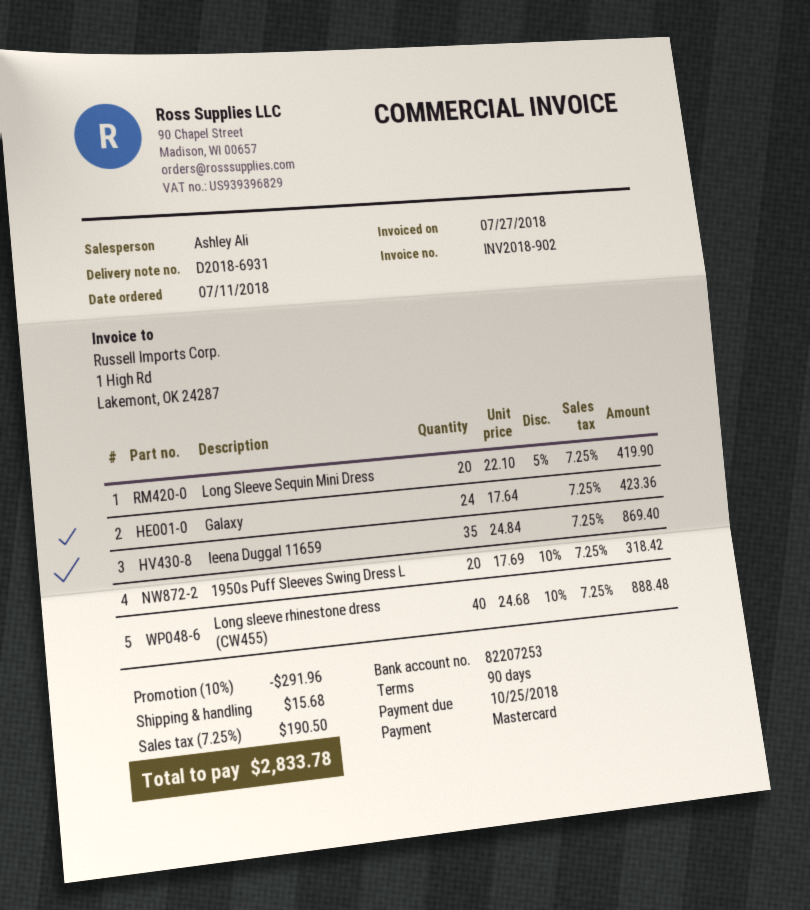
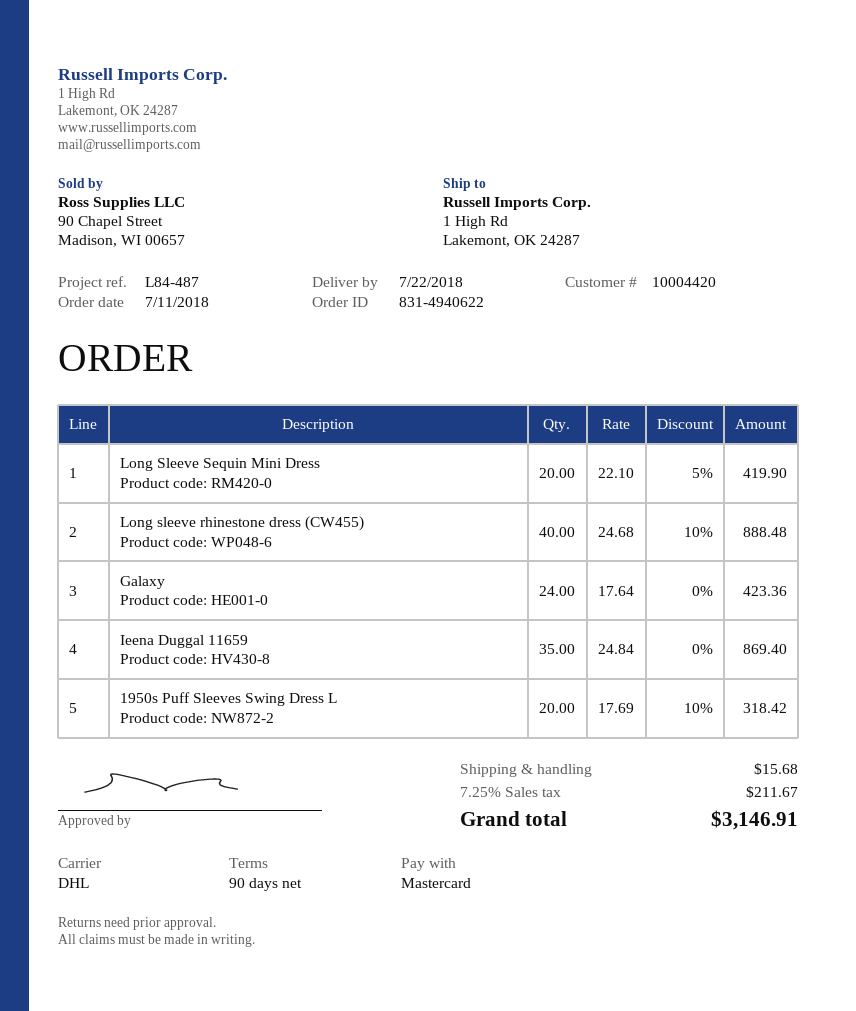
discount: 10% = 291.96 -> none
tax: 7.25% = 190.50 -> 7.25% = 211.67
total: 2833.78 -> 3146.91

